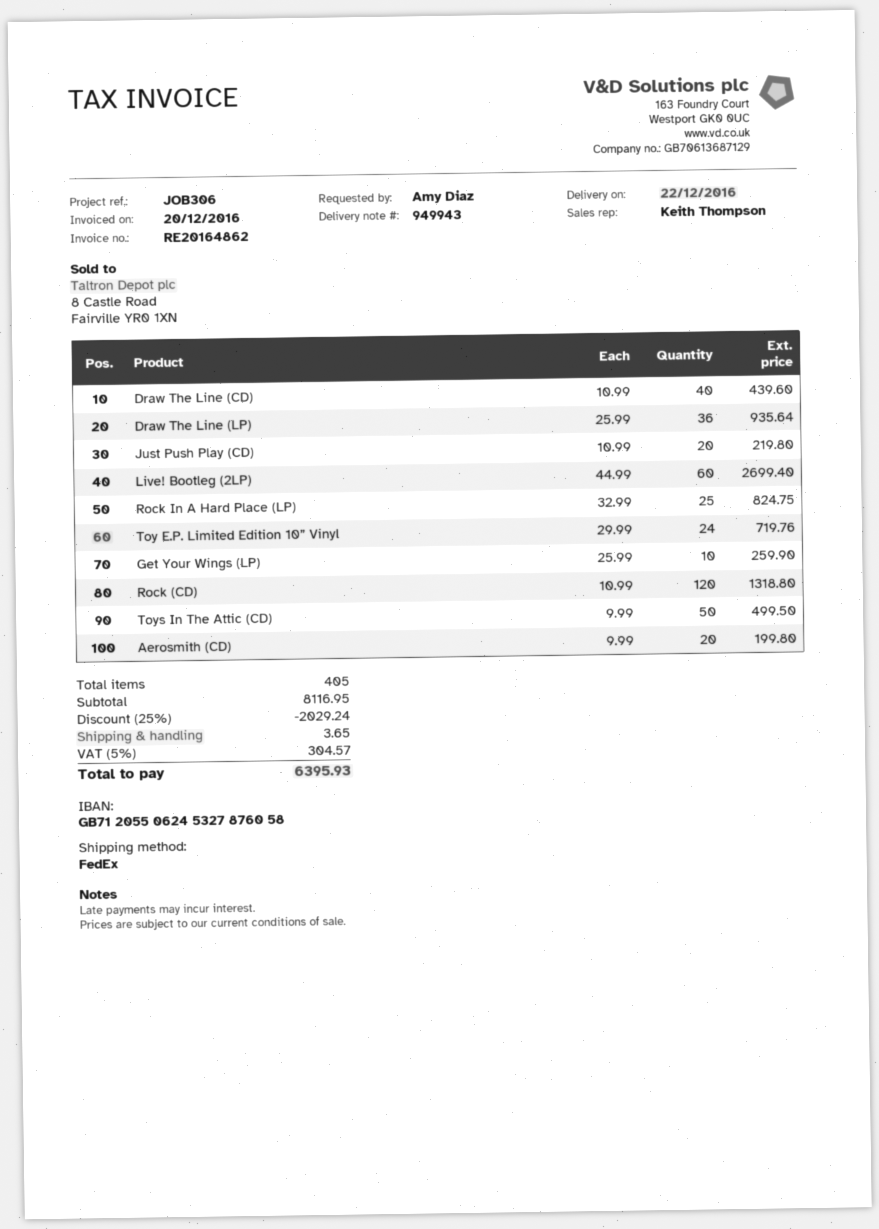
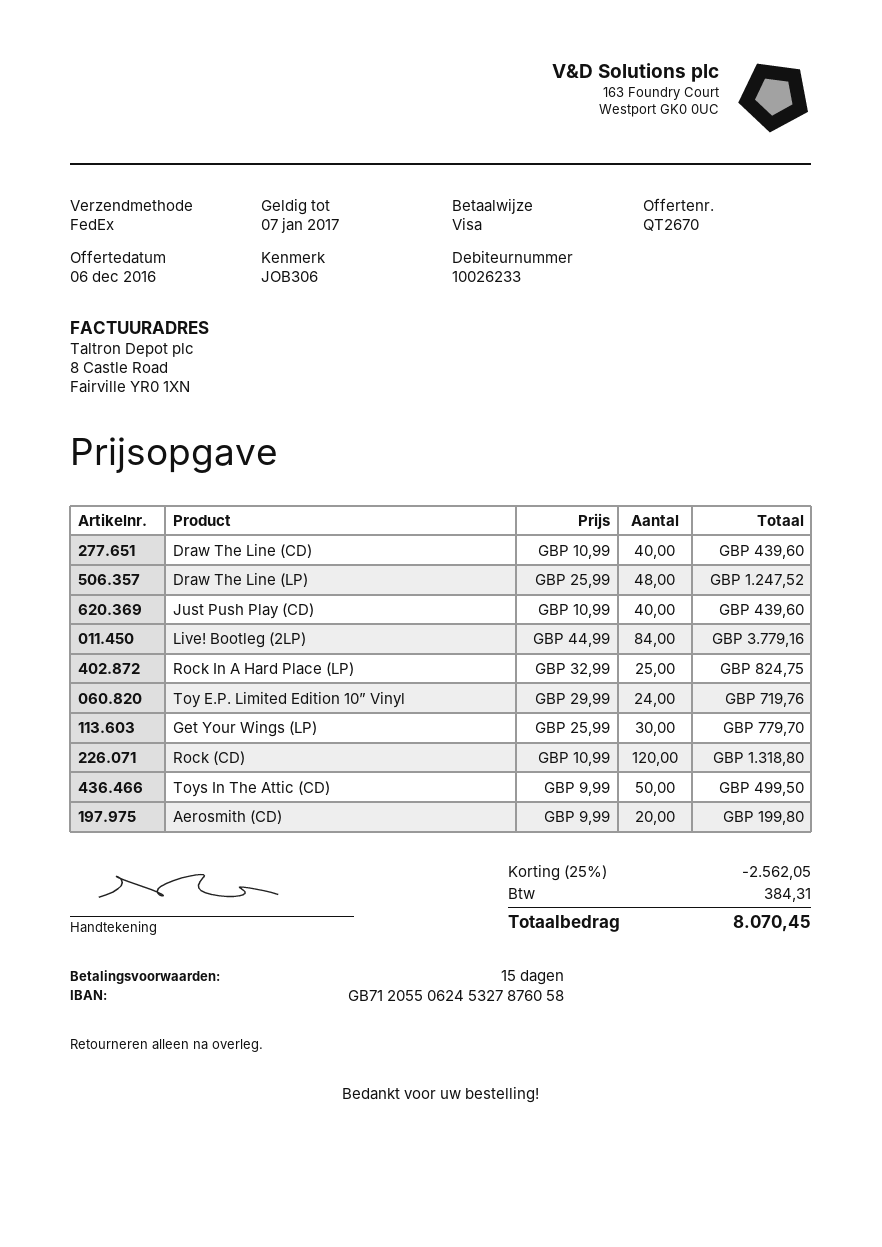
Draw The Line (LP): 36 x 25.99 = 935.64 -> 48 x 25.99 = 1247.52
Just Push Play (CD): 20 x 10.99 = 219.80 -> 40 x 10.99 = 439.60
Live! Bootleg (2LP): 60 x 44.99 = 2699.40 -> 84 x 44.99 = 3779.16
Get Your Wings (LP): 10 x 25.99 = 259.90 -> 30 x 25.99 = 779.70
discount: 25% = 2029.24 -> 25% = 2562.05
shipping: 3.65 -> none
tax: 304.57 -> 384.31
total: 6395.93 -> 8070.45

